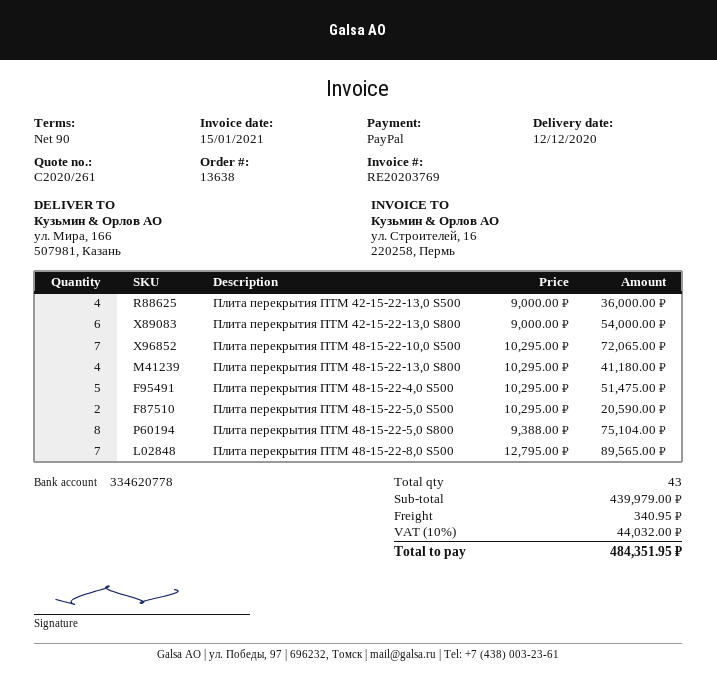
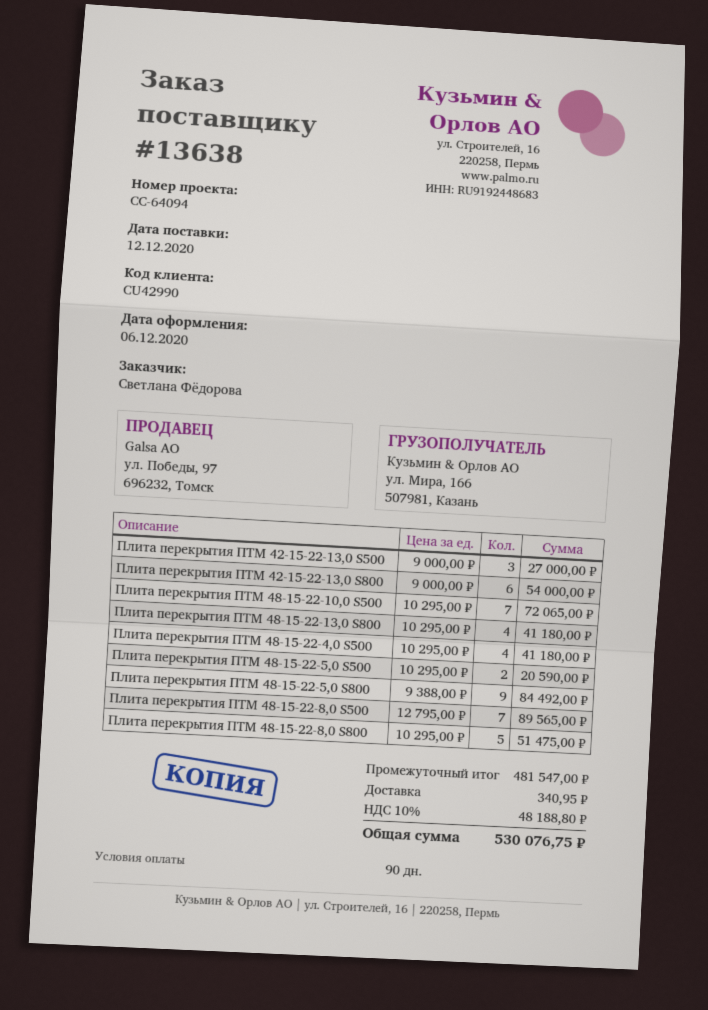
Плита перекрытия ПТМ 42-15-22-13,0 S500: 4 x 9000.00 = 36000.00 -> 3 x 9000.00 = 27000.00
Плита перекрытия ПТМ 48-15-22-4,0 S500: 5 x 10295.00 = 51475.00 -> 4 x 10295.00 = 41180.00
Плита перекрытия ПТМ 48-15-22-5,0 S800: 8 x 9388.00 = 75104.00 -> 9 x 9388.00 = 84492.00
Плита перекрытия ПТМ 48-15-22-8,0 S800: none -> 5 x 10295.00 = 51475.00
subtotal: 439979.00 -> 481547.00
tax: 10% = 44032.00 -> 10% = 48188.80
total: 484351.95 -> 530076.75

